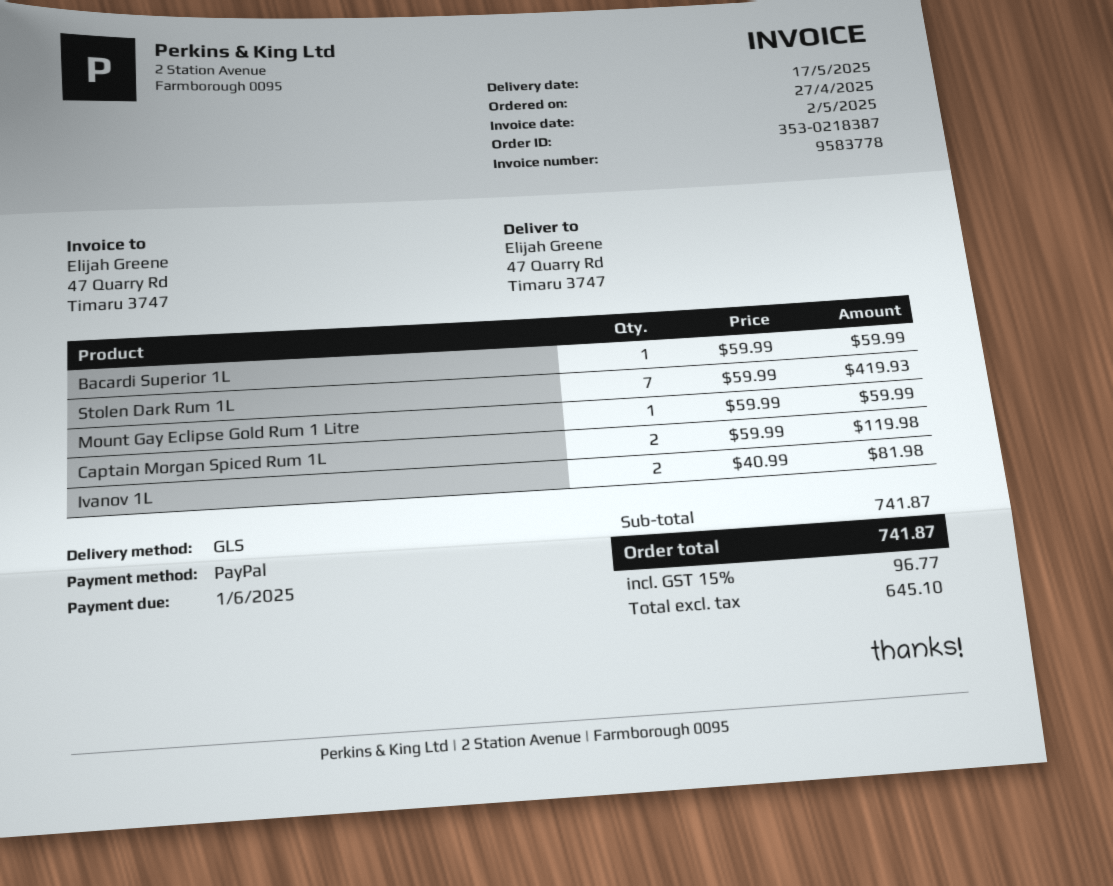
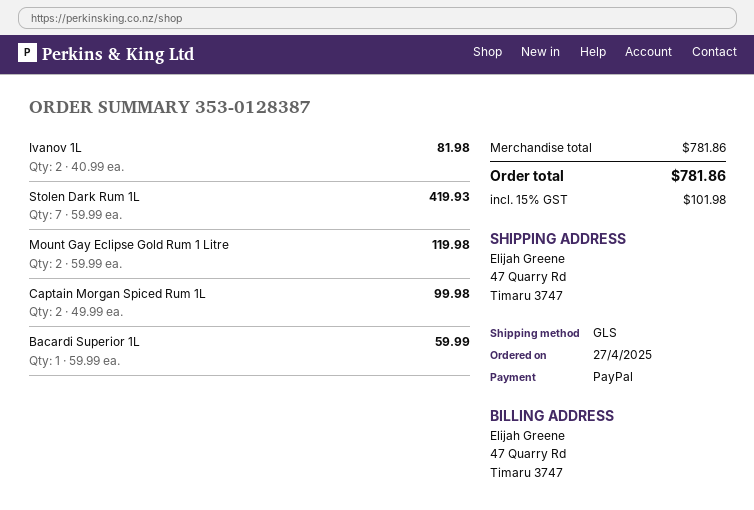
order number: 353-0218387 -> 353-0128387
Mount Gay Eclipse Gold Rum 1 Litre: 1 x 59.99 = 59.99 -> 2 x 59.99 = 119.98
Captain Morgan Spiced Rum 1L: 2 x 59.99 = 119.98 -> 2 x 49.99 = 99.98
subtotal: 741.87 -> 781.86
tax: 15% = 96.77 -> 15% = 101.98
total: 741.87 -> 781.86

